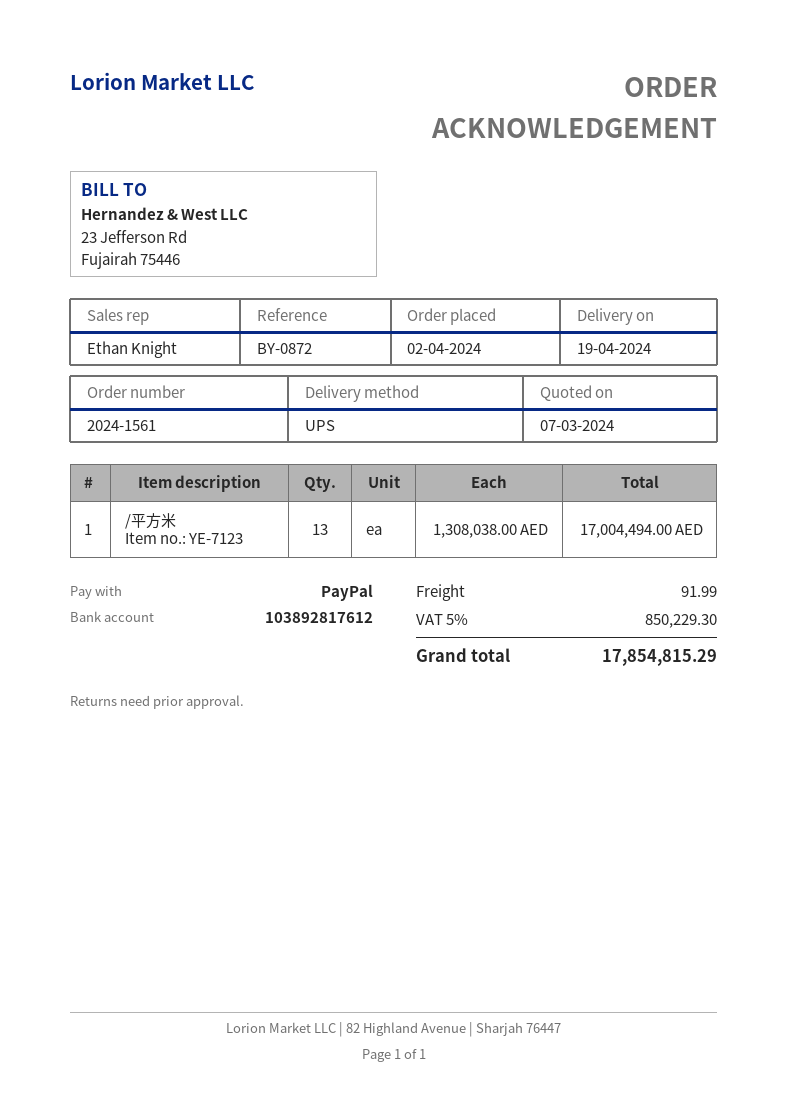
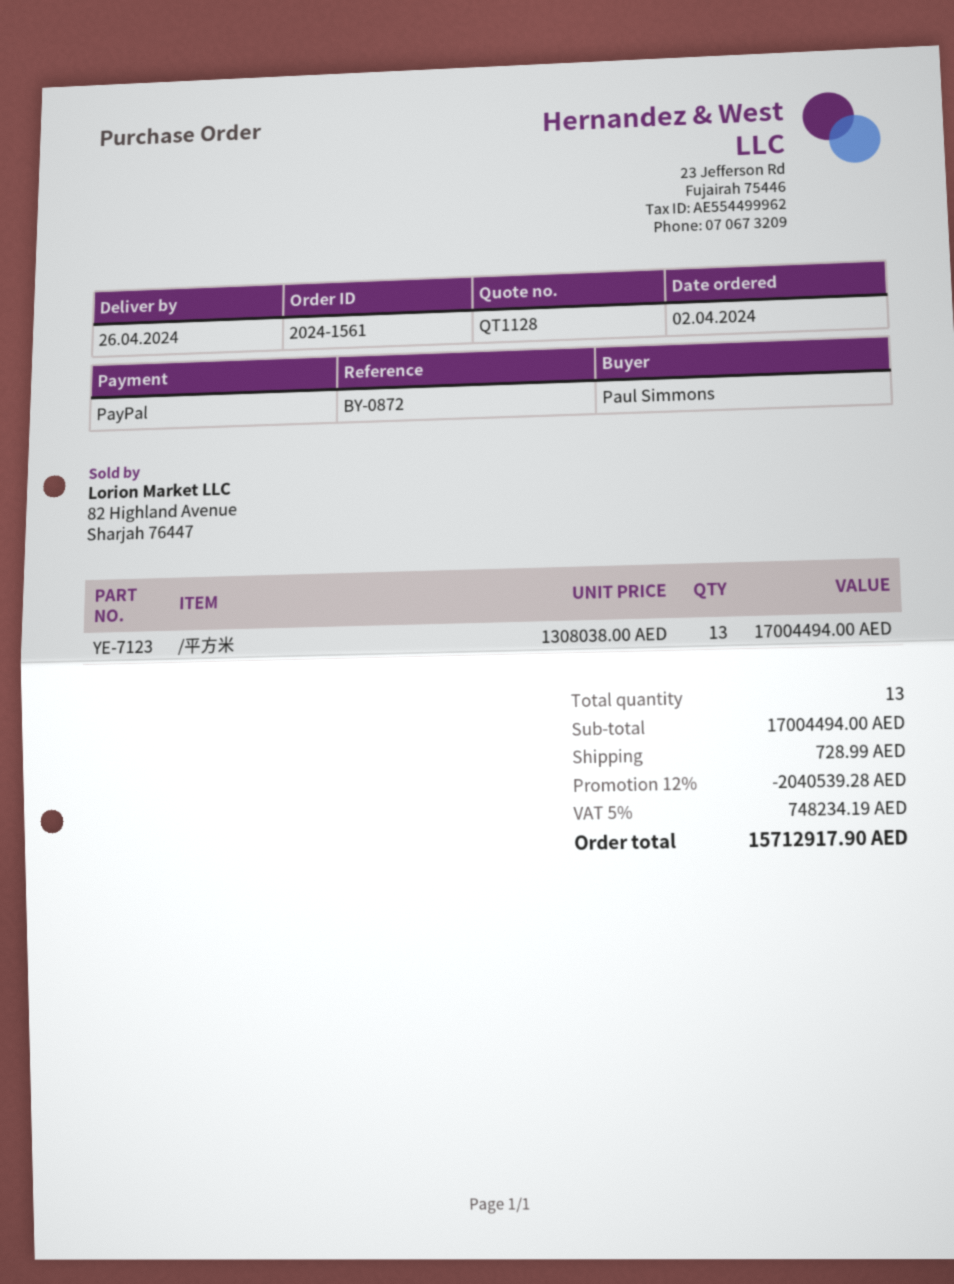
delivery date: 2024-04-19 -> 2024-04-26
discount: none -> 12% = 2040539.28
shipping: 91.99 -> 728.99
tax: 5% = 850229.30 -> 5% = 748234.19
total: 17854815.29 -> 15712917.90

